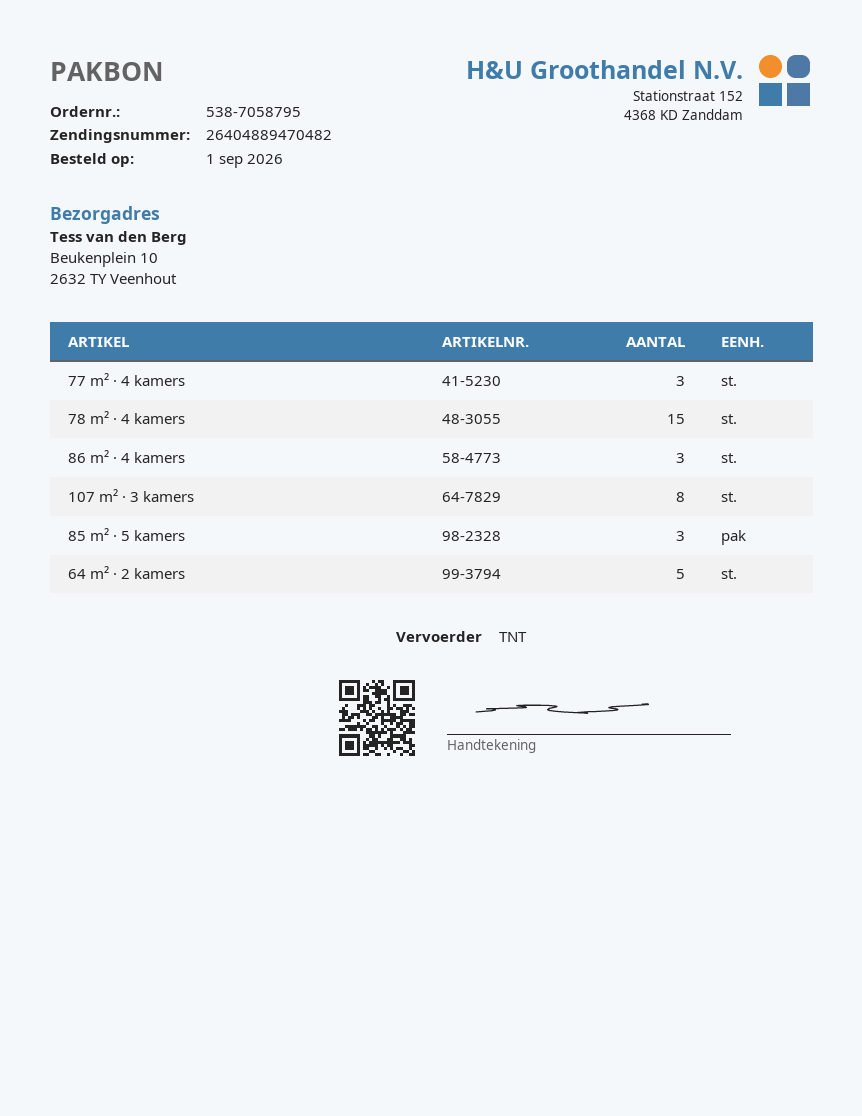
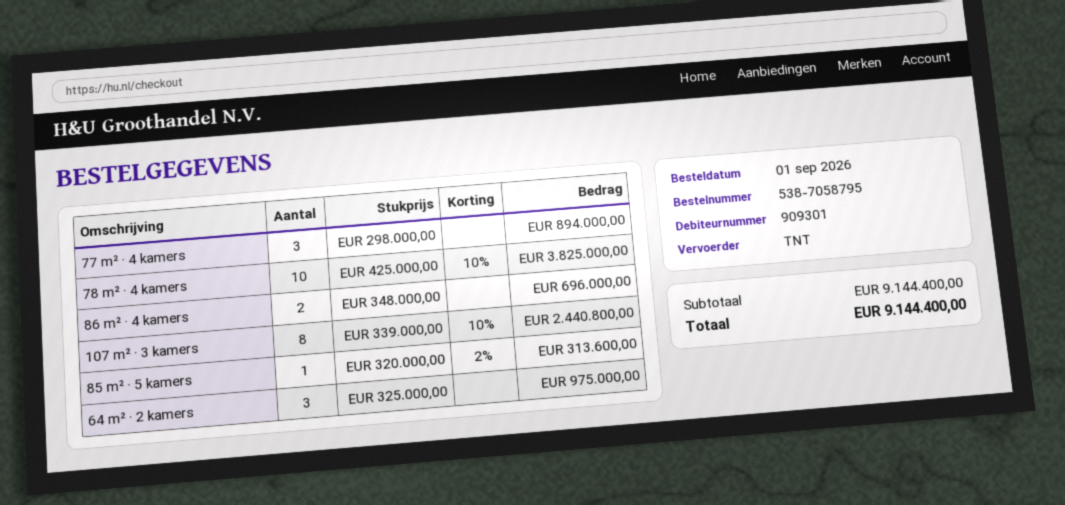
78 m² · 4 kamers: 15 -> 10
86 m² · 4 kamers: 3 -> 2
85 m² · 5 kamers: 3 -> 1
64 m² · 2 kamers: 5 -> 3

